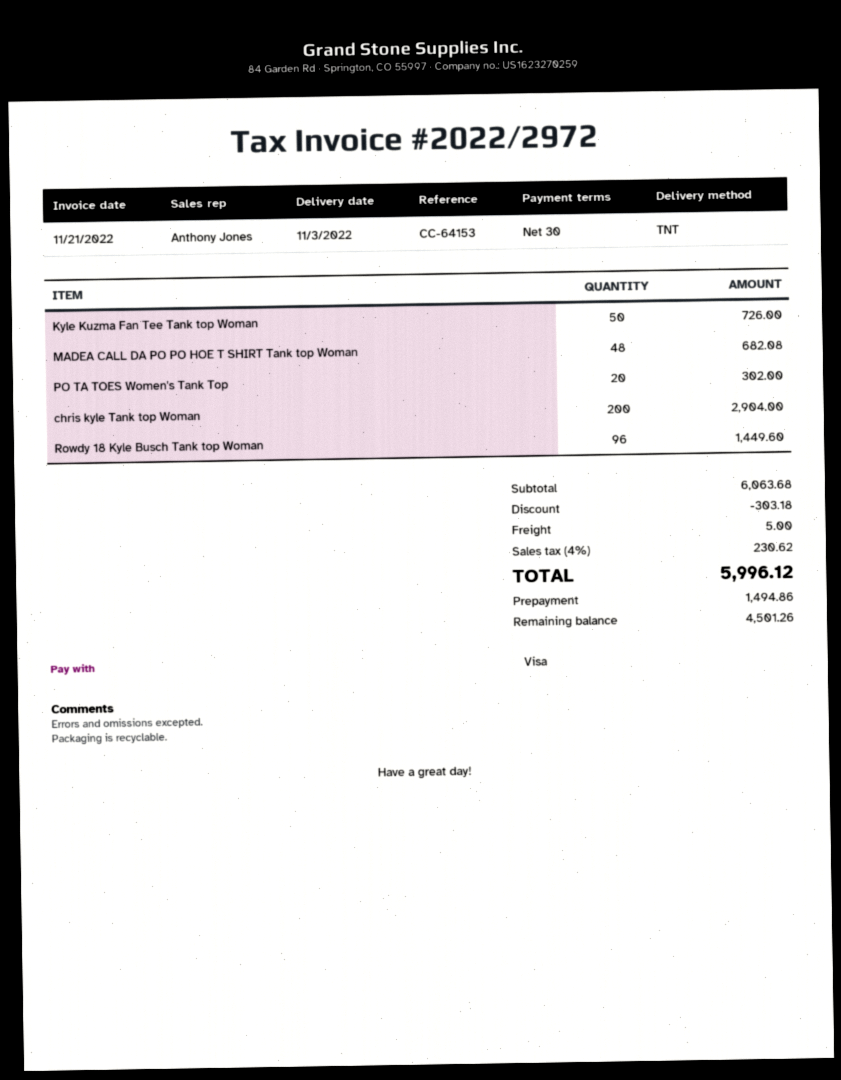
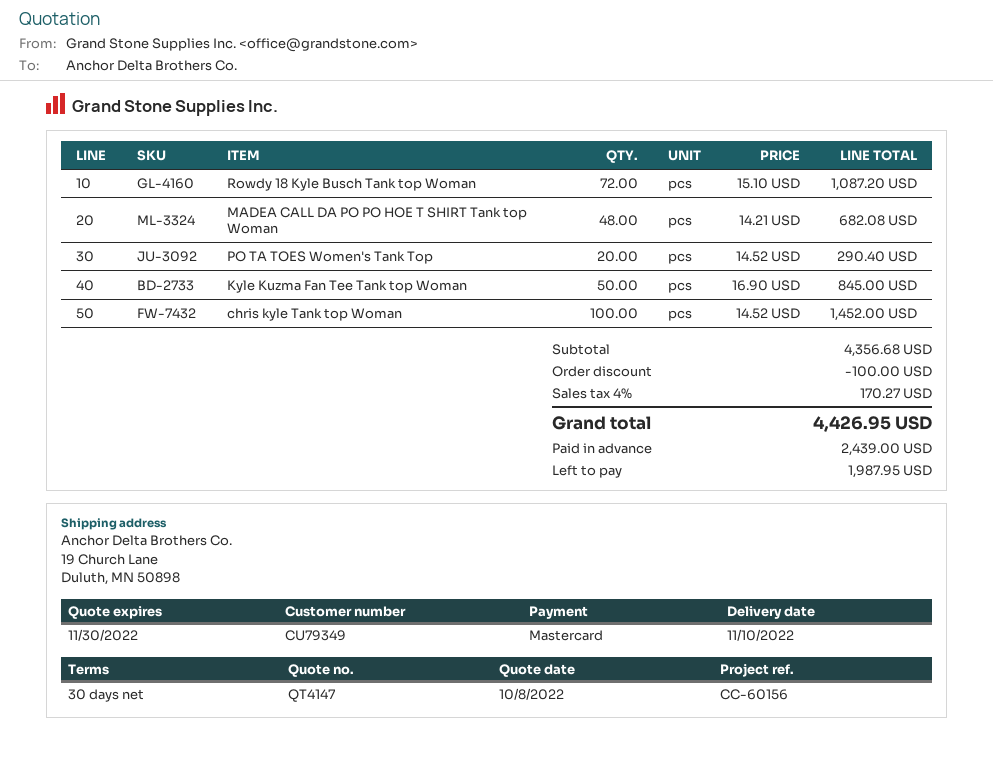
delivery date: 2022-11-03 -> 2022-11-10
reference: CC-64153 -> CC-60156
payment method: Visa -> Mastercard
Kyle Kuzma Fan Tee Tank top Woman: 50 for 726.00 -> 50 for 845.00
PO TA TOES Women's Tank Top: 20 for 302.00 -> 20 for 290.40
chris kyle Tank top Woman: 200 for 2904.00 -> 100 for 1452.00
Rowdy 18 Kyle Busch Tank top Woman: 96 for 1449.60 -> 72 for 1087.20
subtotal: 6063.68 -> 4356.68
discount: 303.18 -> 100.00
shipping: 5.00 -> none
tax: 4% = 230.62 -> 4% = 170.27
total: 5996.12 -> 4426.95
deposit: 1494.86 -> 2439.00
balance: 4501.26 -> 1987.95

